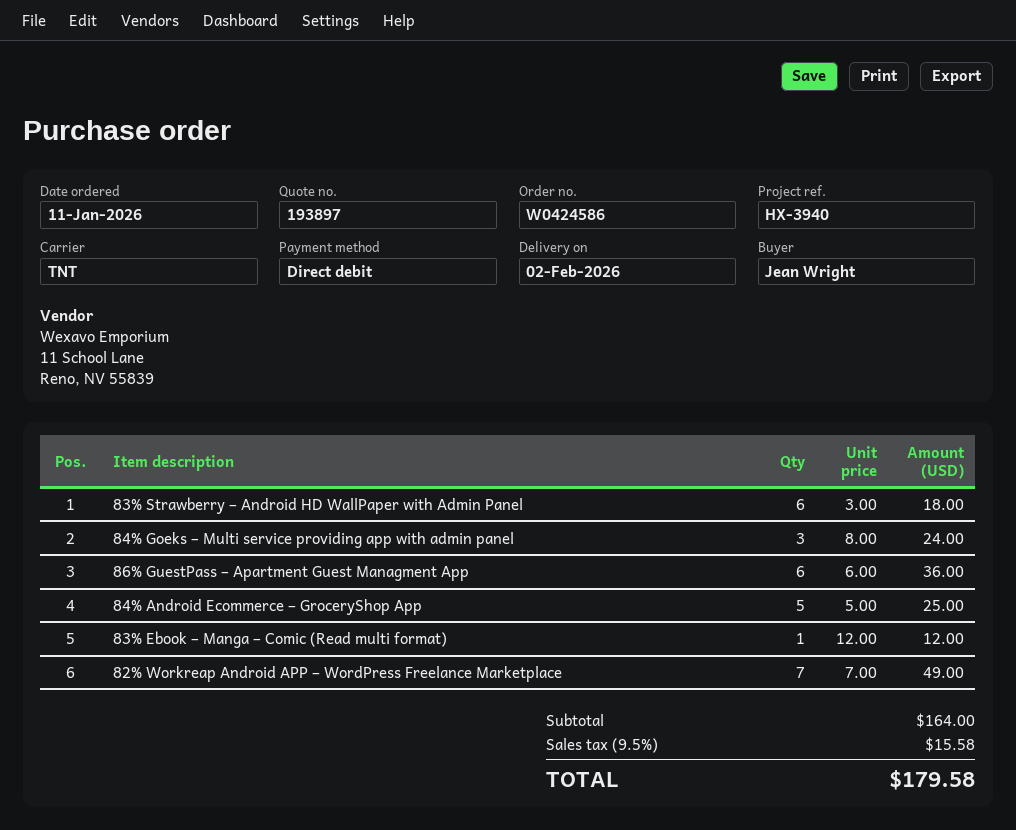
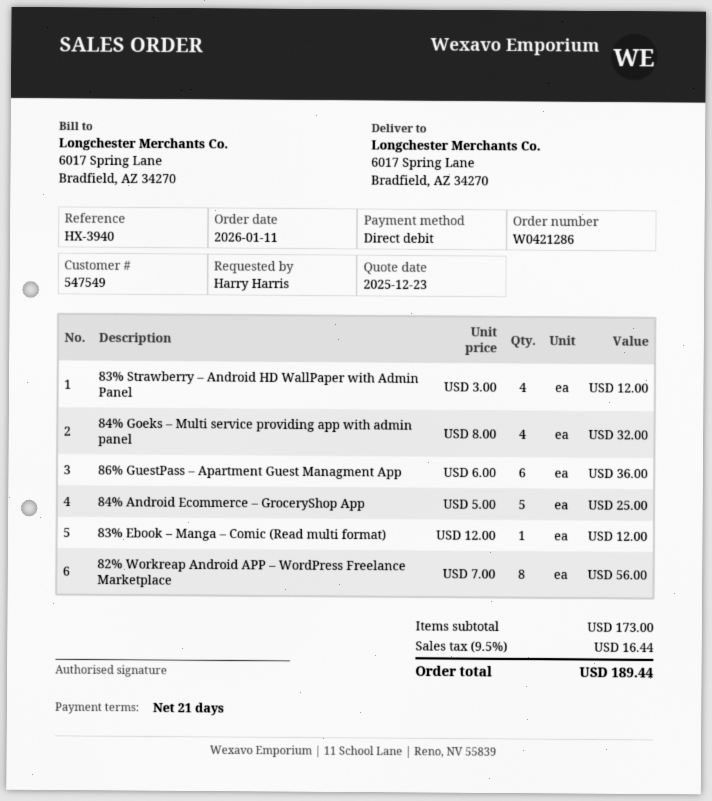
order number: W0424586 -> W0421286
ordered by: Jean Wright -> Harry Harris
83% Strawberry – Android HD WallPaper with Admin Panel: 6 x 3.00 = 18.00 -> 4 x 3.00 = 12.00
84% Goeks – Multi service providing app with admin panel: 3 x 8.00 = 24.00 -> 4 x 8.00 = 32.00
82% Workreap Android APP – WordPress Freelance Marketplace: 7 x 7.00 = 49.00 -> 8 x 7.00 = 56.00
subtotal: 164.00 -> 173.00
tax: 9.5% = 15.58 -> 9.5% = 16.44
total: 179.58 -> 189.44

